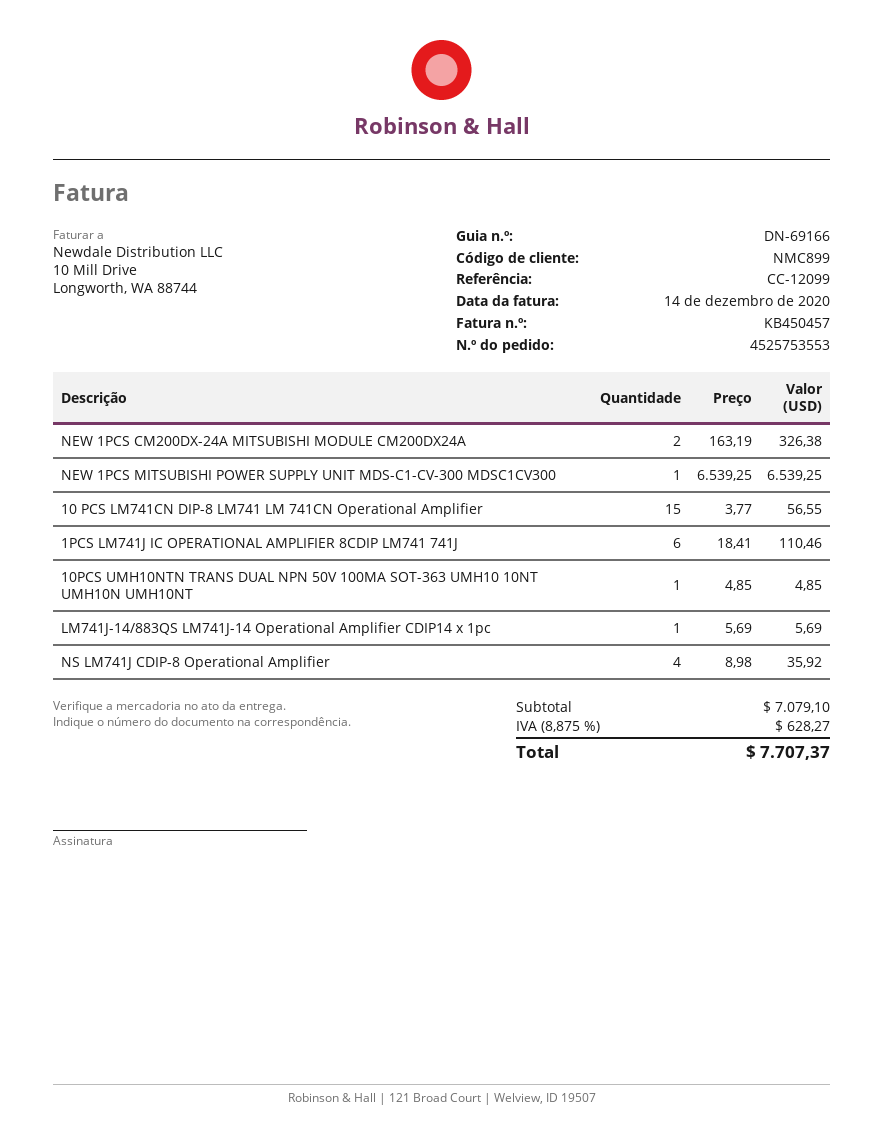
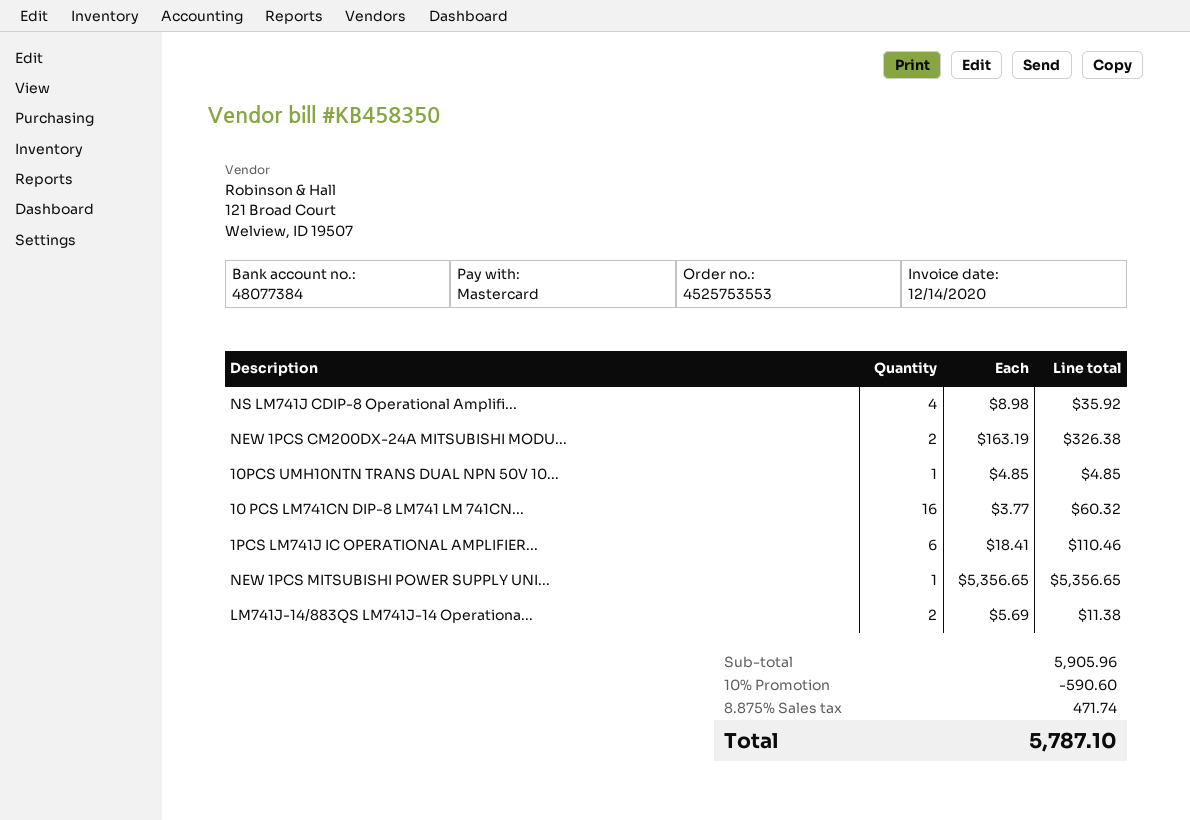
invoice number: KB450457 -> KB458350
NEW 1PCS MITSUBISHI POWER SUPPLY UNIT MDS-C1-CV-300 MDSC1CV300: 1 x 6539.25 = 6539.25 -> 1 x 5356.65 = 5356.65
10 PCS LM741CN DIP-8 LM741 LM 741CN Operational Amplifier: 15 x 3.77 = 56.55 -> 16 x 3.77 = 60.32
LM741J-14/883QS LM741J-14 Operational Amplifier CDIP14 x 1pc: 1 x 5.69 = 5.69 -> 2 x 5.69 = 11.38
subtotal: 7079.10 -> 5905.96
discount: none -> 10% = 590.60
tax: 8.875% = 628.27 -> 8.875% = 471.74
total: 7707.37 -> 5787.10

